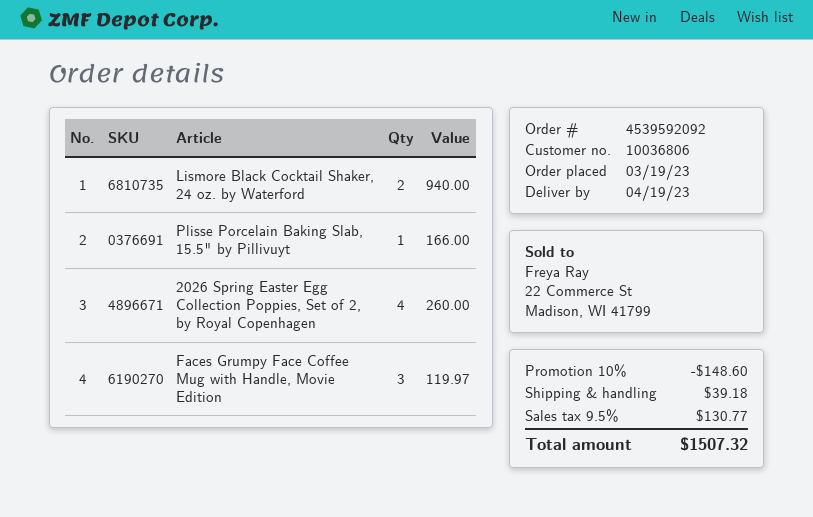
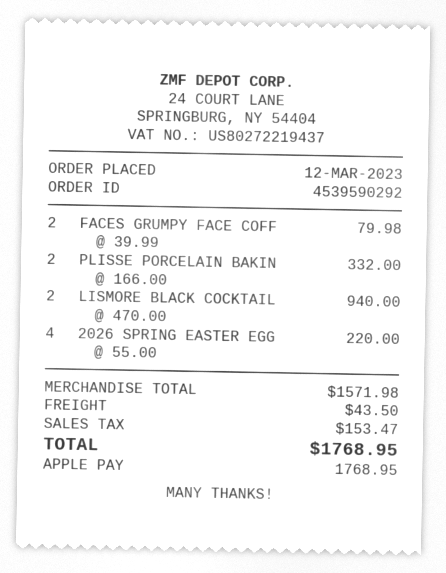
order number: 4539592092 -> 4539590292
order date: 2023-03-19 -> 2023-03-12
Plisse Porcelain Baking Slab, 15.5" by Pillivuyt: 1 for 166.00 -> 2 for 332.00
2026 Spring Easter Egg Collection Poppies, Set of 2, by Royal Copenhagen: 4 for 260.00 -> 4 for 220.00
Faces Grumpy Face Coffee Mug with Handle, Movie Edition: 3 for 119.97 -> 2 for 79.98
discount: 10% = 148.60 -> none
shipping: 39.18 -> 43.50
tax: 130.77 -> 153.47
total: 1507.32 -> 1768.95

